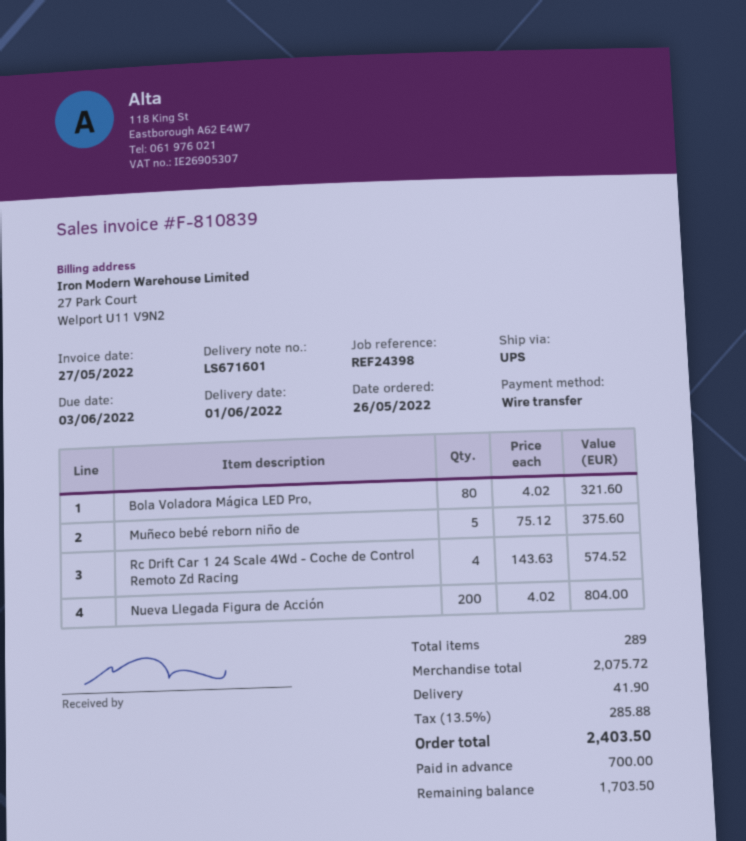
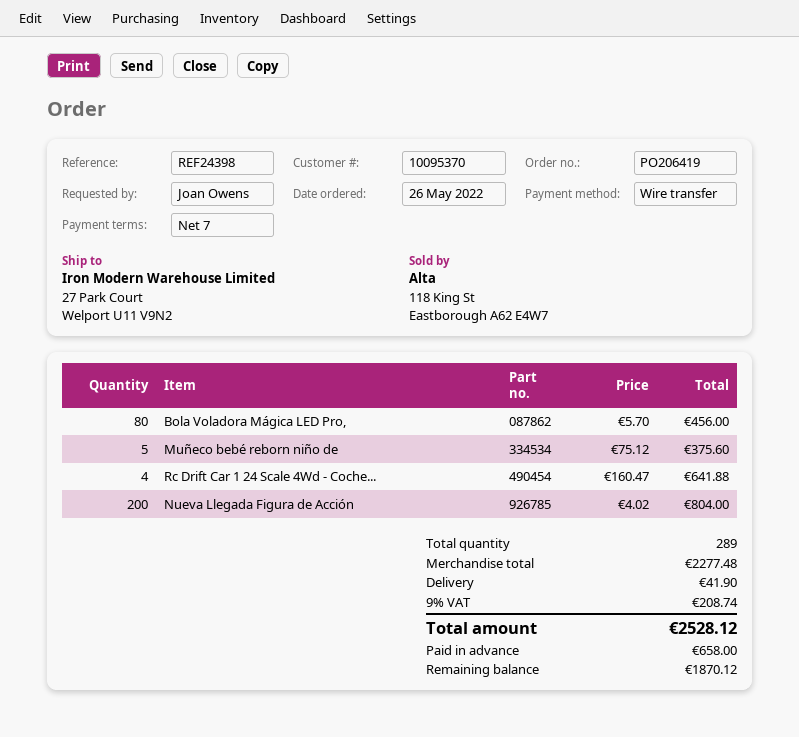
Bola Voladora Mágica LED Pro,: 80 x 4.02 = 321.60 -> 80 x 5.70 = 456.00
Rc Drift Car 1 24 Scale 4Wd - Coche de Control Remoto Zd Racing: 4 x 143.63 = 574.52 -> 4 x 160.47 = 641.88
subtotal: 2075.72 -> 2277.48
tax: 13.5% = 285.88 -> 9% = 208.74
total: 2403.50 -> 2528.12
deposit: 700.00 -> 658.00
balance: 1703.50 -> 1870.12

